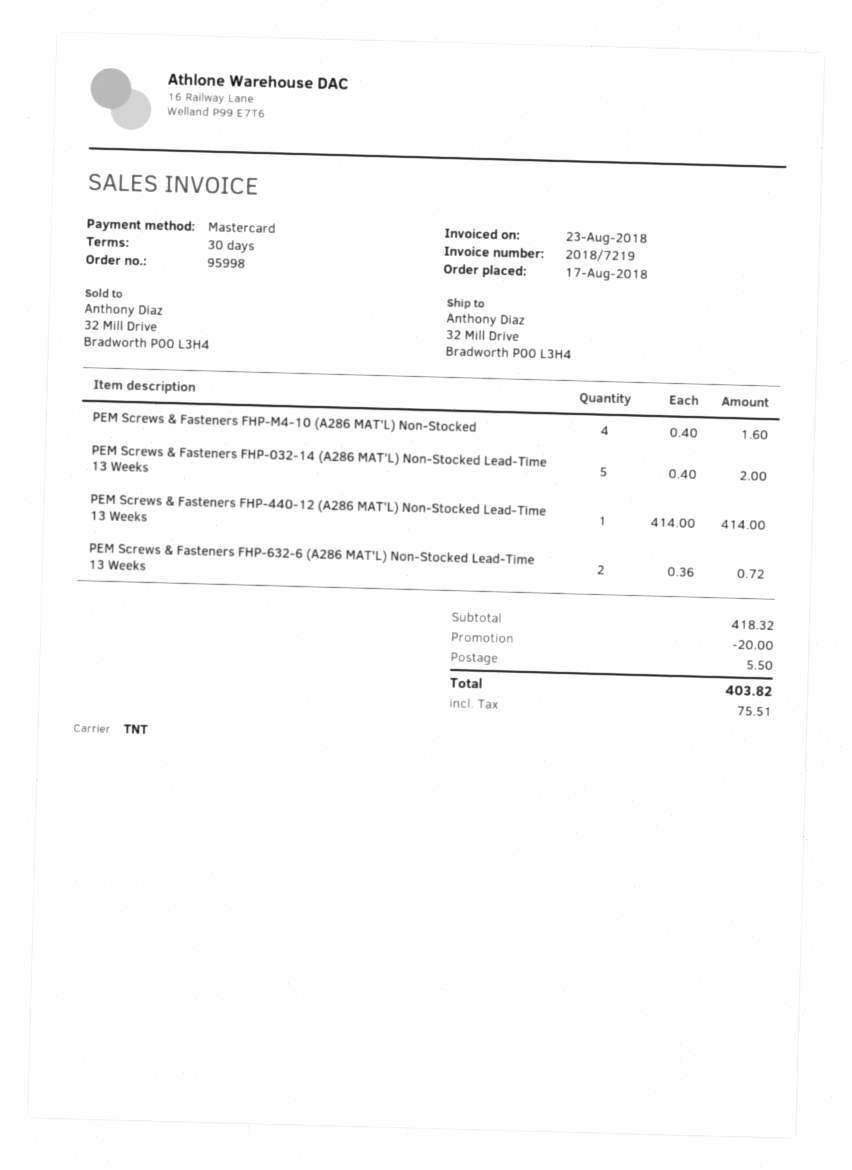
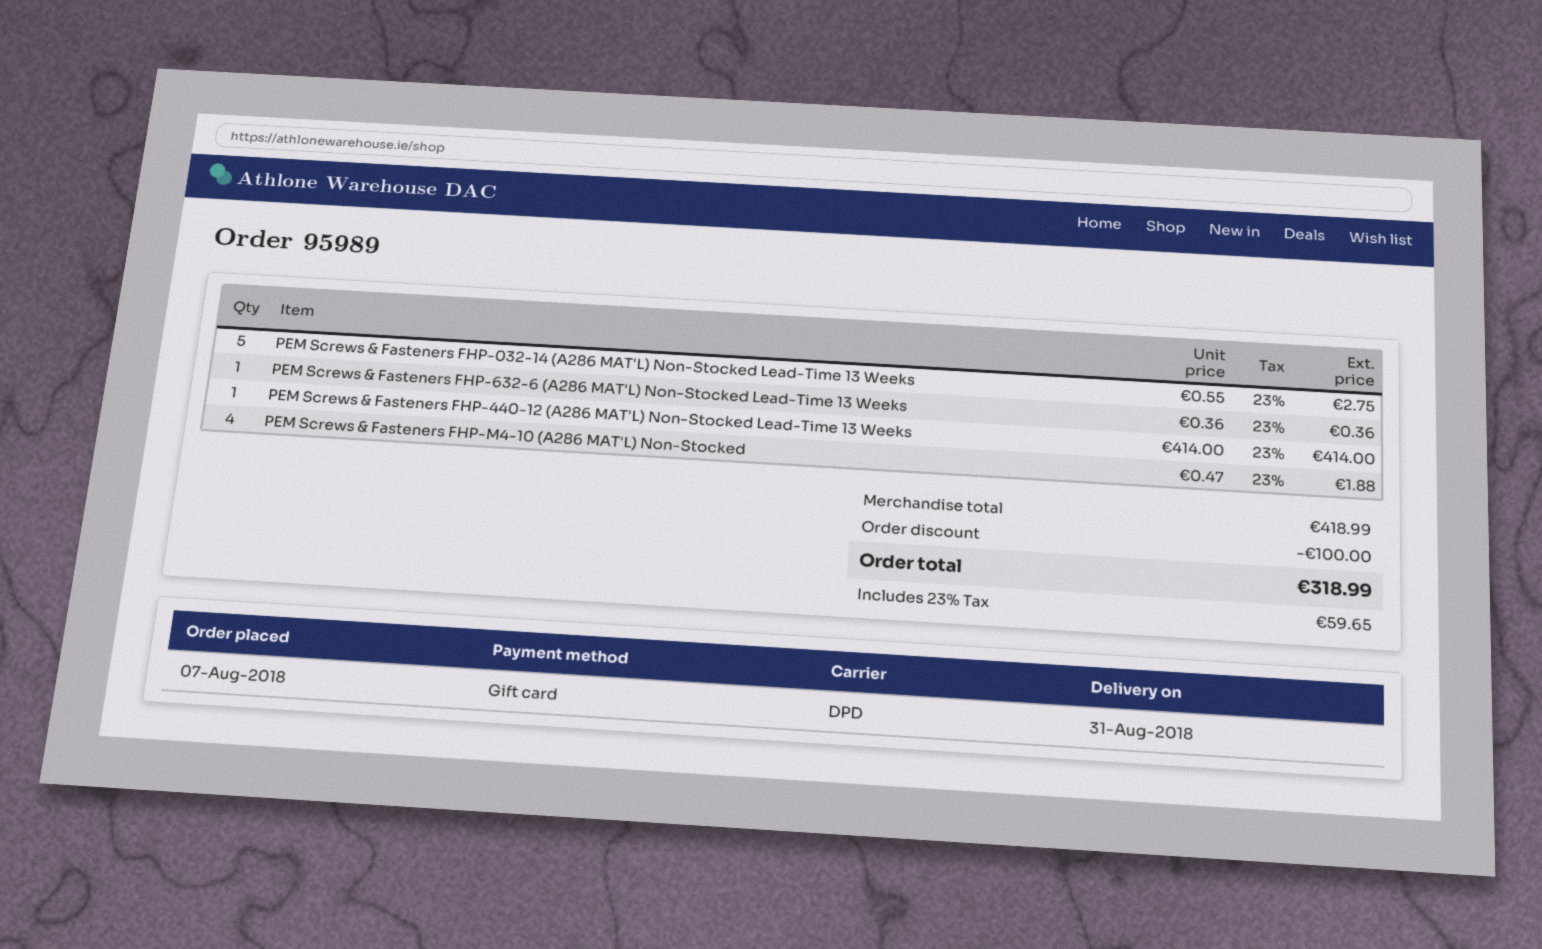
order number: 95998 -> 95989
order date: 2018-08-17 -> 2018-08-07
payment method: Mastercard -> gift card
shipping method: TNT -> DPD
PEM Screws & Fasteners FHP-M4-10 (A286 MAT'L) Non-Stocked: 4 x 0.40 = 1.60 -> 4 x 0.47 = 1.88
PEM Screws & Fasteners FHP-032-14 (A286 MAT'L) Non-Stocked Lead-Time 13 Weeks: 5 x 0.40 = 2.00 -> 5 x 0.55 = 2.75
PEM Screws & Fasteners FHP-632-6 (A286 MAT'L) Non-Stocked Lead-Time 13 Weeks: 2 x 0.36 = 0.72 -> 1 x 0.36 = 0.36
subtotal: 418.32 -> 418.99
discount: 20.00 -> 100.00
shipping: 5.50 -> none
tax: 75.51 -> 59.65
total: 403.82 -> 318.99

